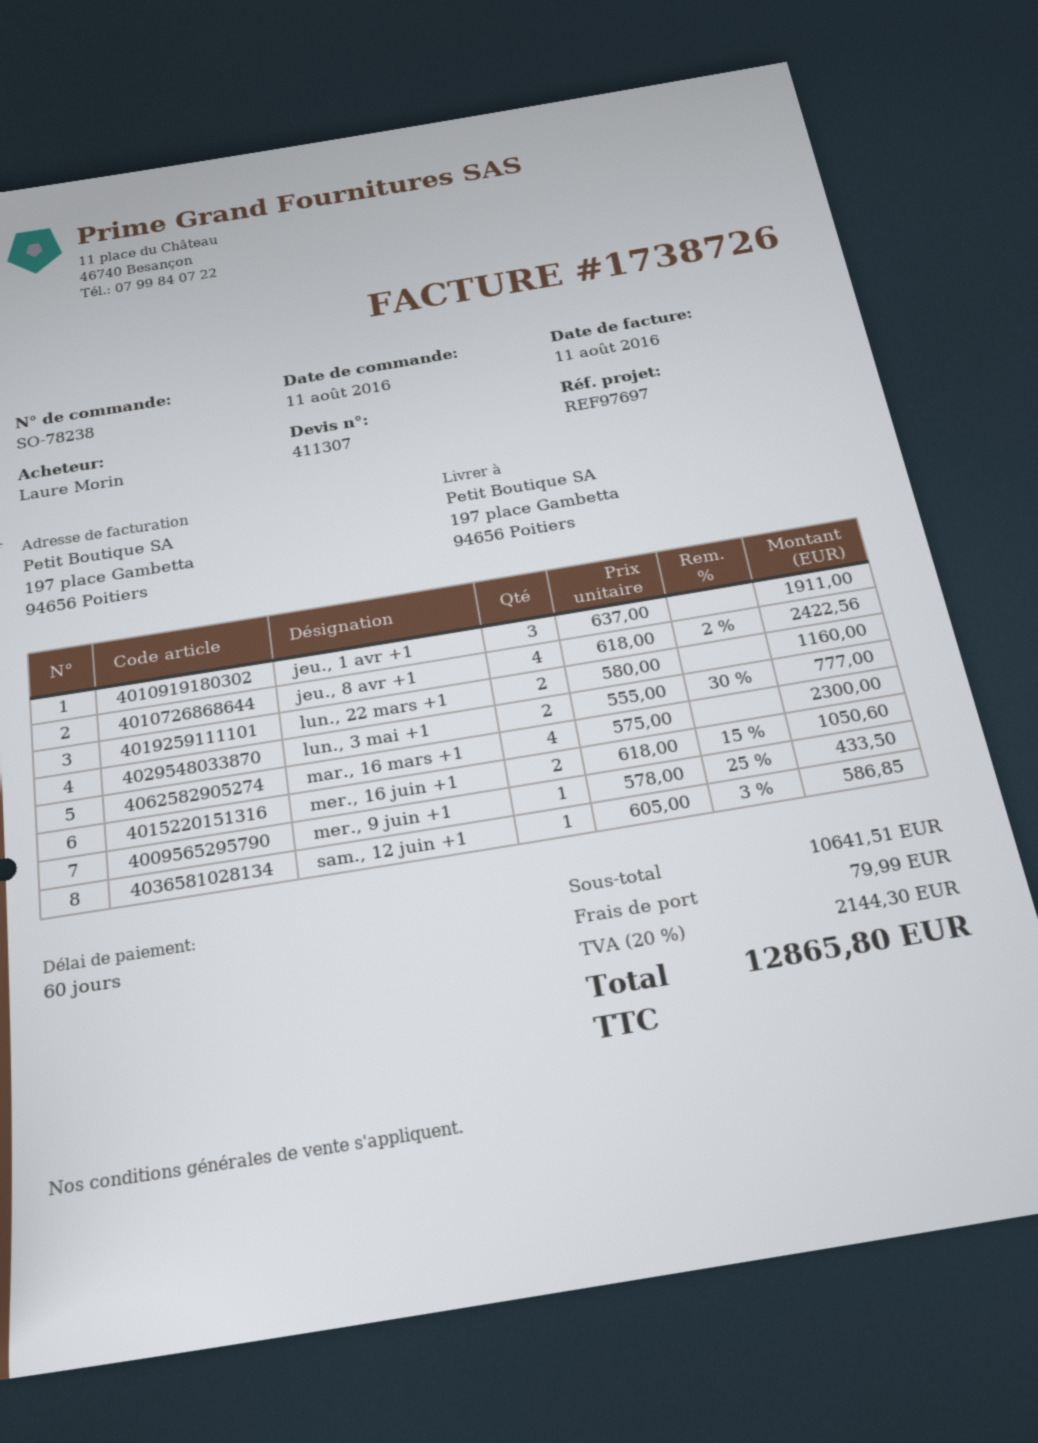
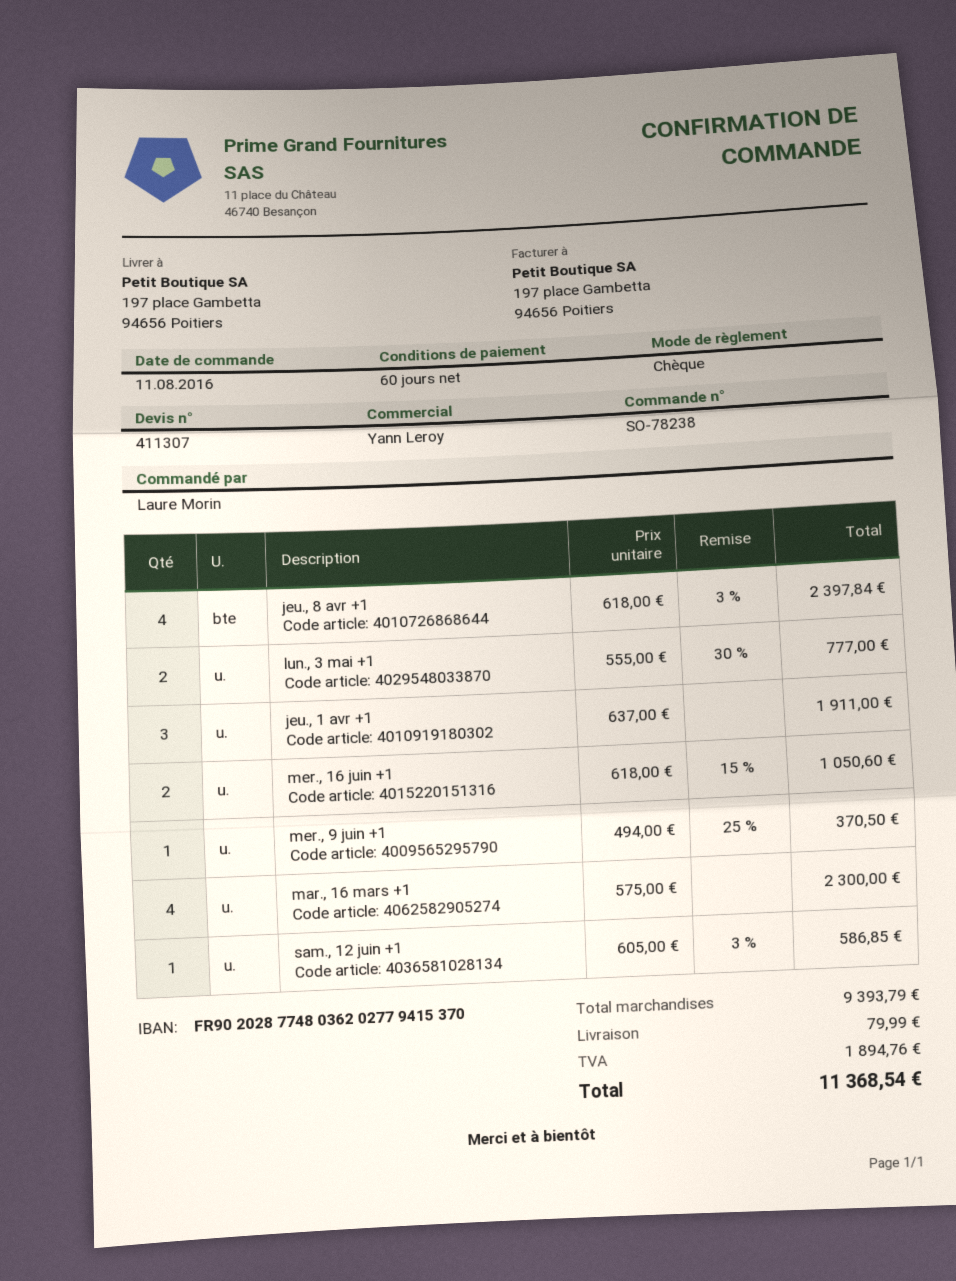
jeu., 8 avr +1: 4 x 618.00 - 2% = 2422.56 -> 4 x 618.00 - 3% = 2397.84
lun., 22 mars +1: 2 x 580.00 = 1160.00 -> none
mer., 9 juin +1: 1 x 578.00 - 25% = 433.50 -> 1 x 494.00 - 25% = 370.50
subtotal: 10641.51 -> 9393.79
tax: 2144.30 -> 1894.76
total: 12865.80 -> 11368.54

